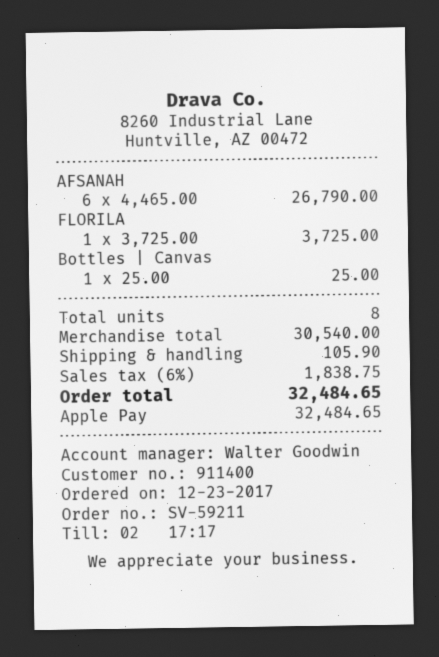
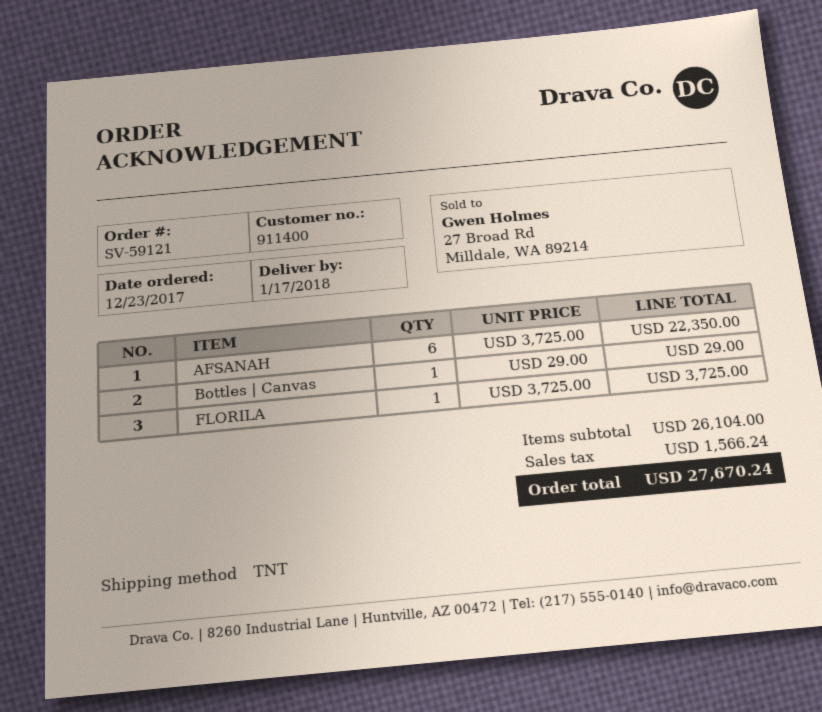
order number: SV-59211 -> SV-59121
AFSANAH: 6 x 4465.00 = 26790.00 -> 6 x 3725.00 = 22350.00
Bottles | Canvas: 1 x 25.00 = 25.00 -> 1 x 29.00 = 29.00
subtotal: 30540.00 -> 26104.00
shipping: 105.90 -> none
tax: 1838.75 -> 1566.24
total: 32484.65 -> 27670.24

